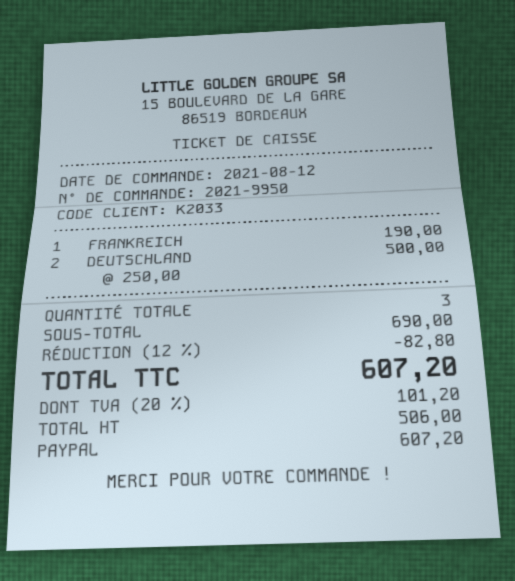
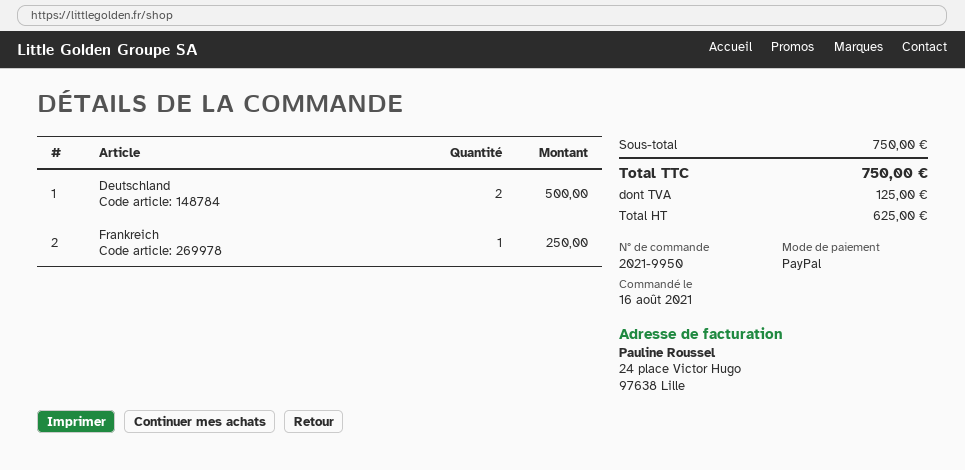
order date: 2021-08-12 -> 2021-08-16
FRANKREICH: 1 for 190.00 -> 1 for 250.00
subtotal: 690.00 -> 750.00
discount: 12% = 82.80 -> none
net: 506.00 -> 625.00
tax: 101.20 -> 125.00
total: 607.20 -> 750.00

